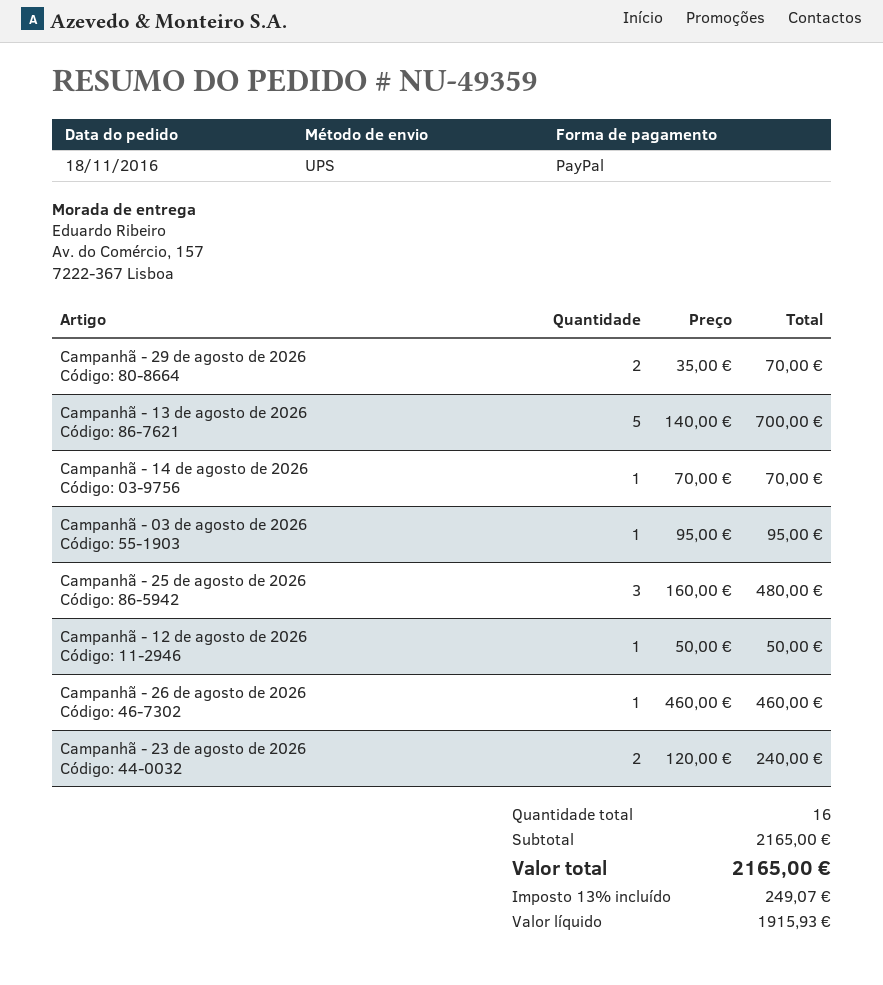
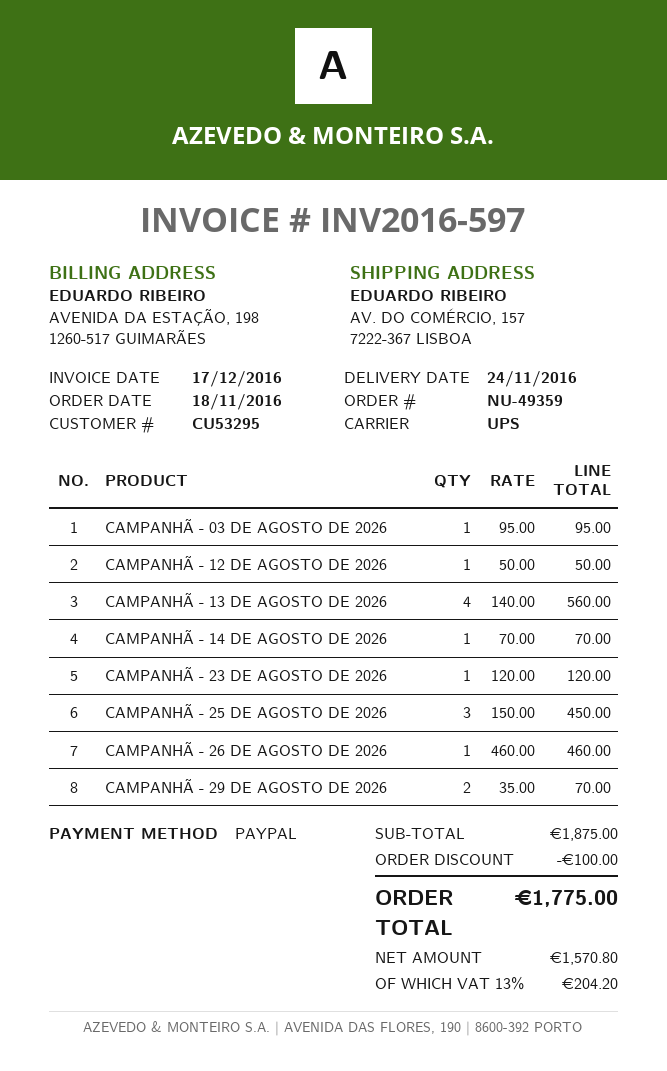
Campanhã - 13 de agosto de 2026: 5 x 140.00 = 700.00 -> 4 x 140.00 = 560.00
Campanhã - 25 de agosto de 2026: 3 x 160.00 = 480.00 -> 3 x 150.00 = 450.00
Campanhã - 23 de agosto de 2026: 2 x 120.00 = 240.00 -> 1 x 120.00 = 120.00
subtotal: 2165.00 -> 1875.00
discount: none -> 100.00
net: 1915.93 -> 1570.80
tax: 13% = 249.07 -> 13% = 204.20
total: 2165.00 -> 1775.00

